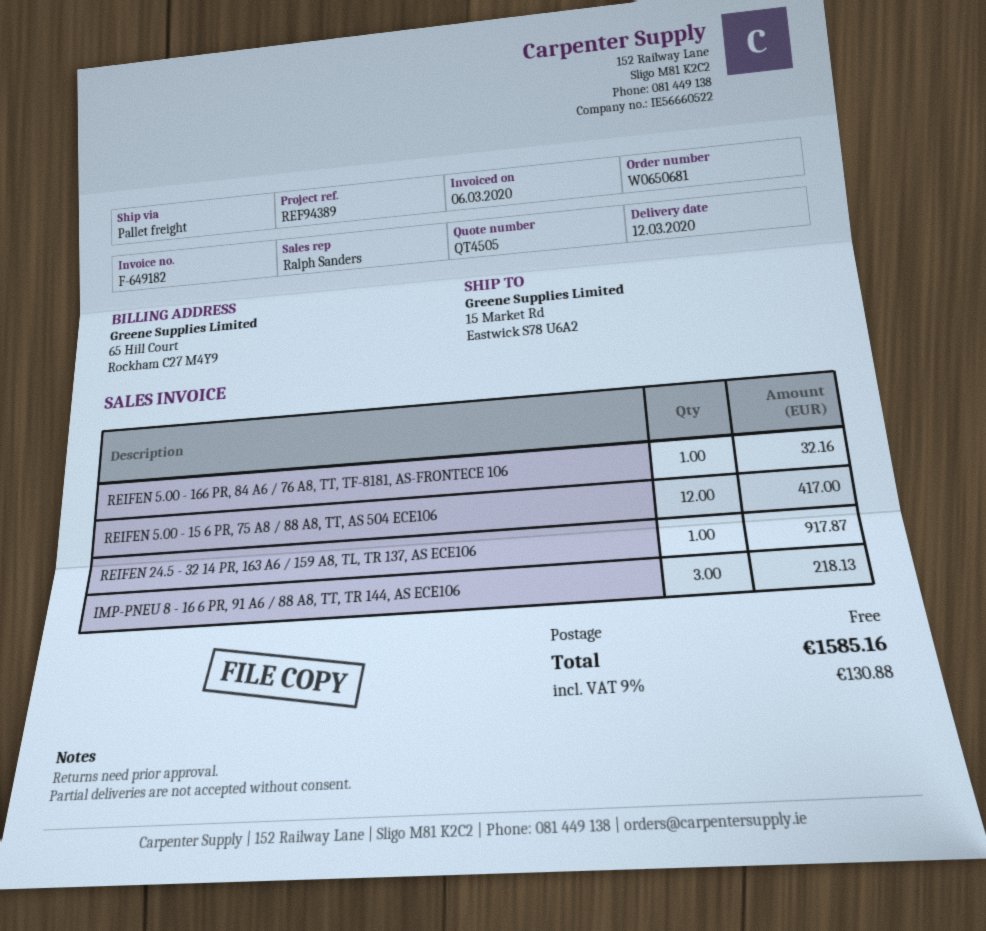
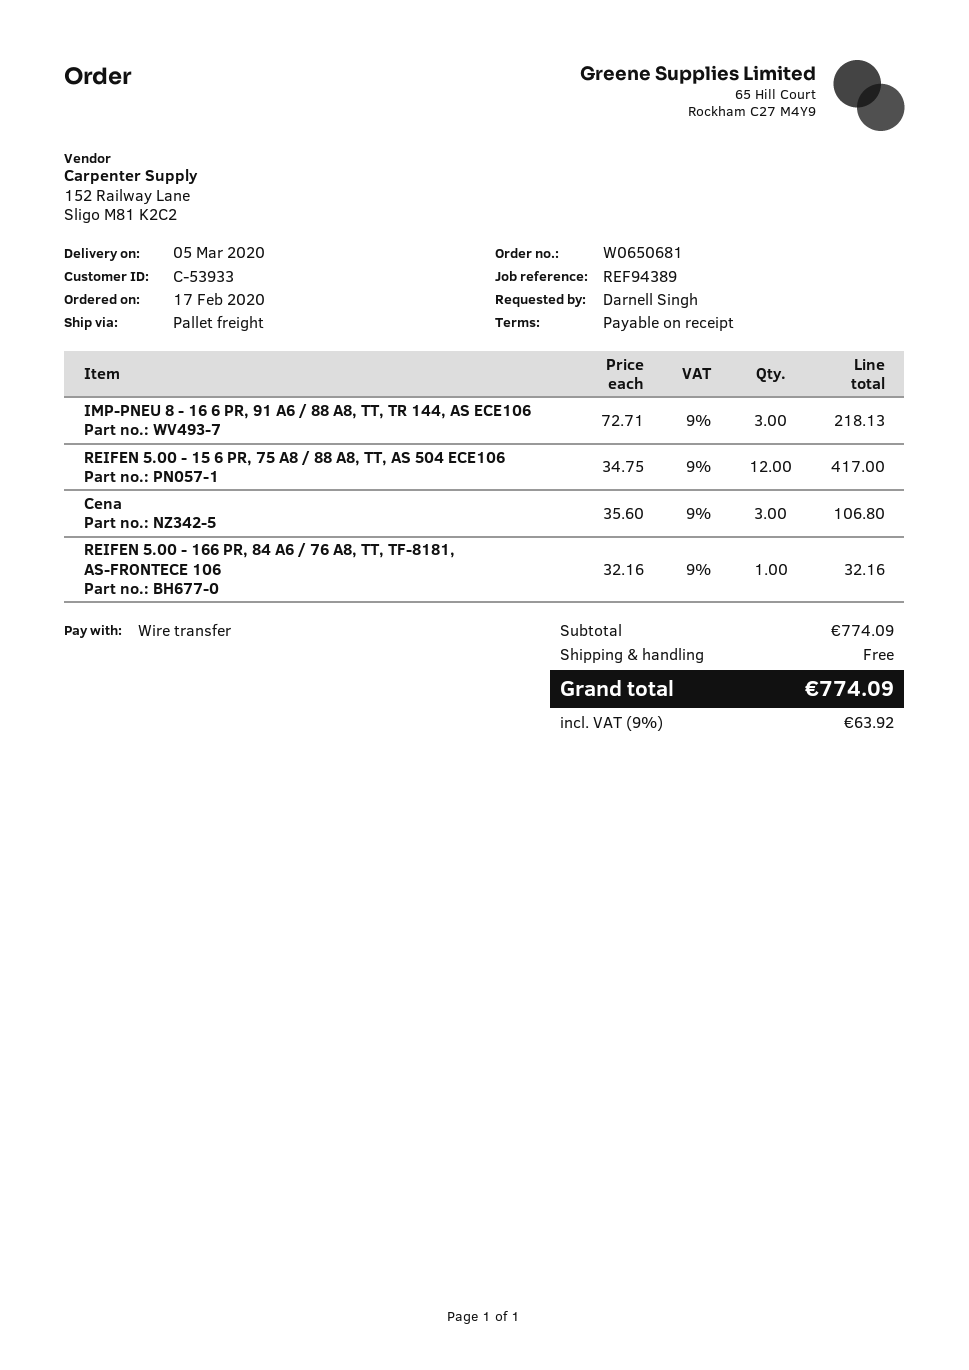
delivery date: 2020-03-12 -> 2020-03-05
REIFEN 24.5 - 32 14 PR, 163 A6 / 159 A8, TL, TR 137, AS ECE106: 1 for 917.87 -> none
Cena: none -> 3 for 106.80
tax: 9% = 130.88 -> 9% = 63.92
total: 1585.16 -> 774.09

